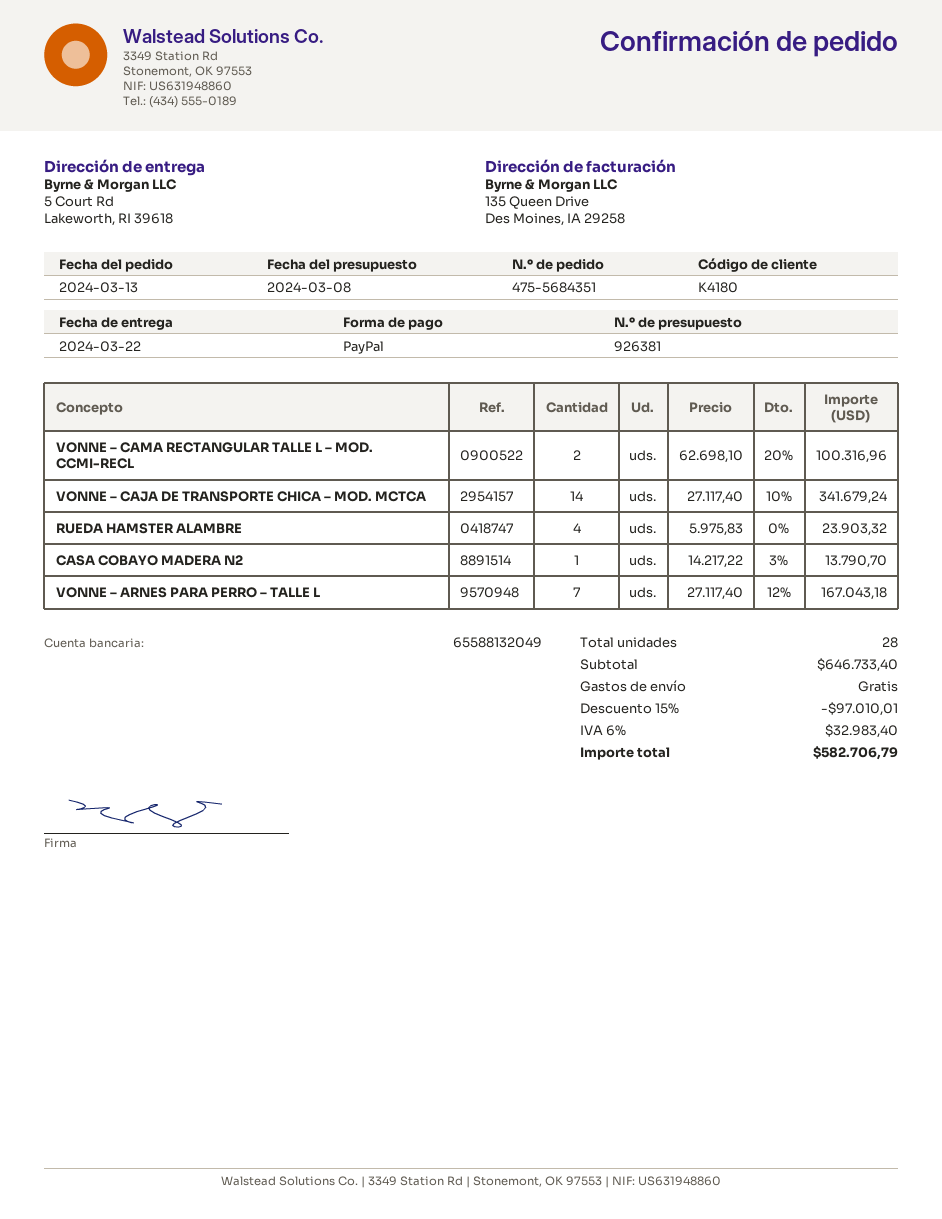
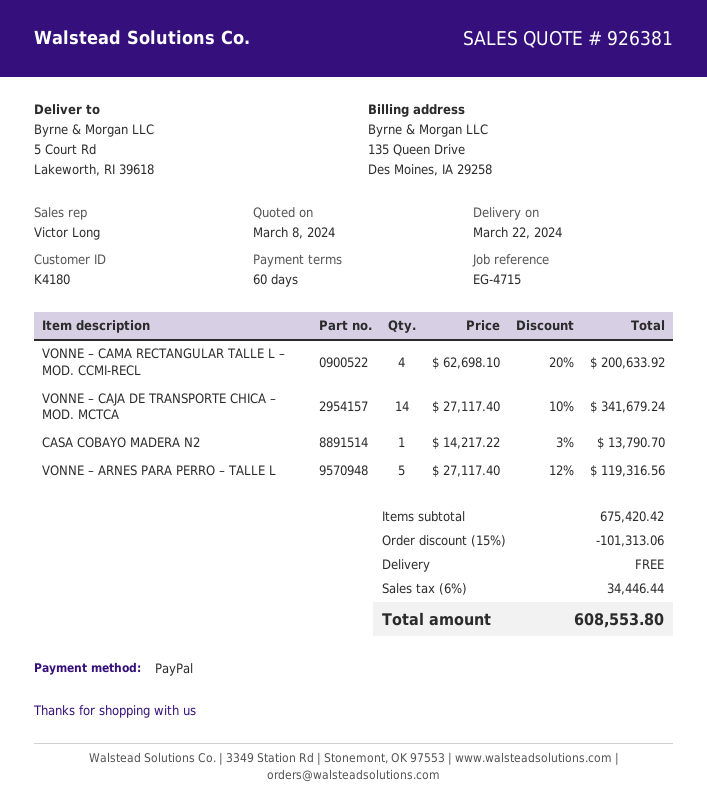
VONNE – CAMA RECTANGULAR TALLE L – MOD. CCMI-RECL: 2 x 62698.10 - 20% = 100316.96 -> 4 x 62698.10 - 20% = 200633.92
RUEDA HAMSTER ALAMBRE: 4 x 5975.83 = 23903.32 -> none
VONNE – ARNES PARA PERRO – TALLE L: 7 x 27117.40 - 12% = 167043.18 -> 5 x 27117.40 - 12% = 119316.56
subtotal: 646733.40 -> 675420.42
discount: 15% = 97010.01 -> 15% = 101313.06
tax: 6% = 32983.40 -> 6% = 34446.44
total: 582706.79 -> 608553.80

